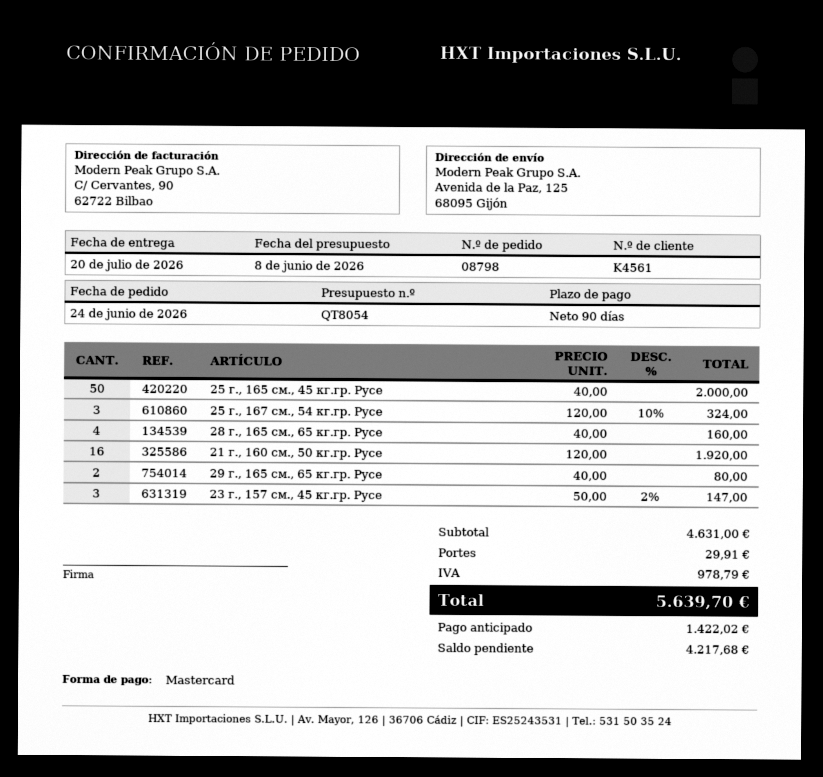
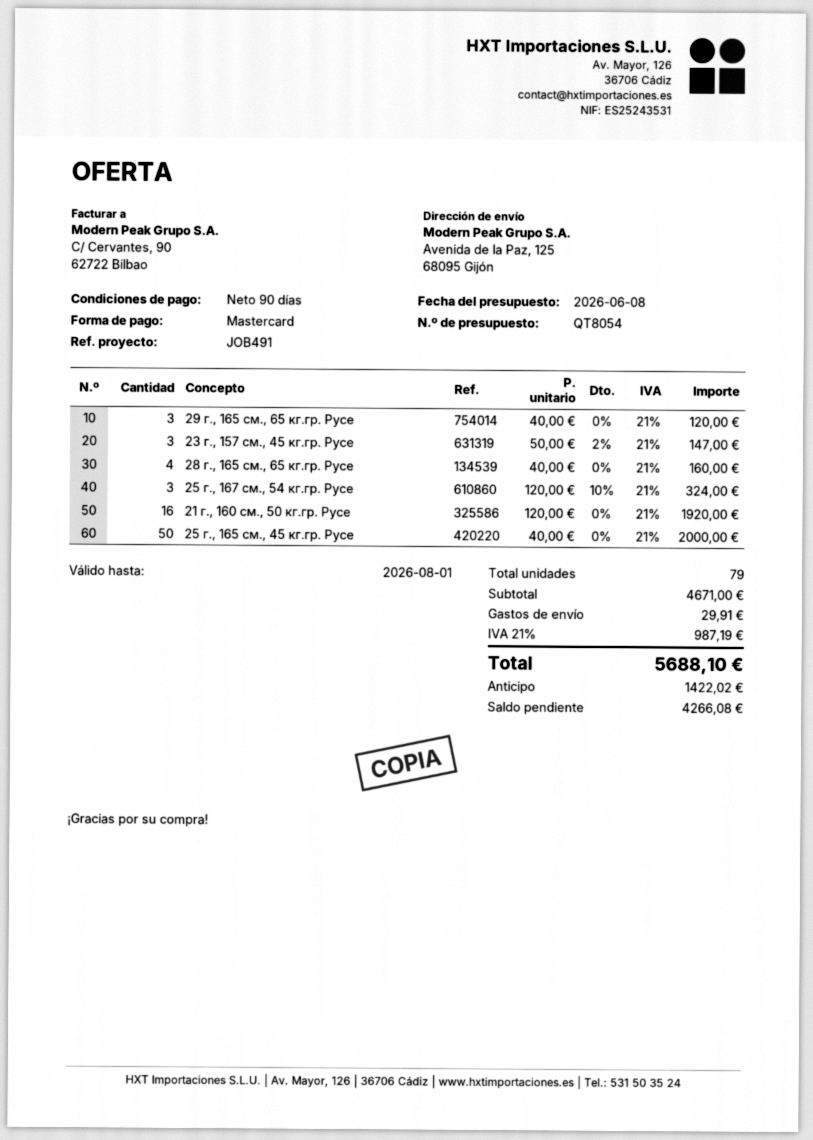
29 г., 165 см., 65 кг.гр. Русе: 2 x 40.00 = 80.00 -> 3 x 40.00 = 120.00
subtotal: 4631.00 -> 4671.00
tax: 978.79 -> 987.19
total: 5639.70 -> 5688.10
balance: 4217.68 -> 4266.08

